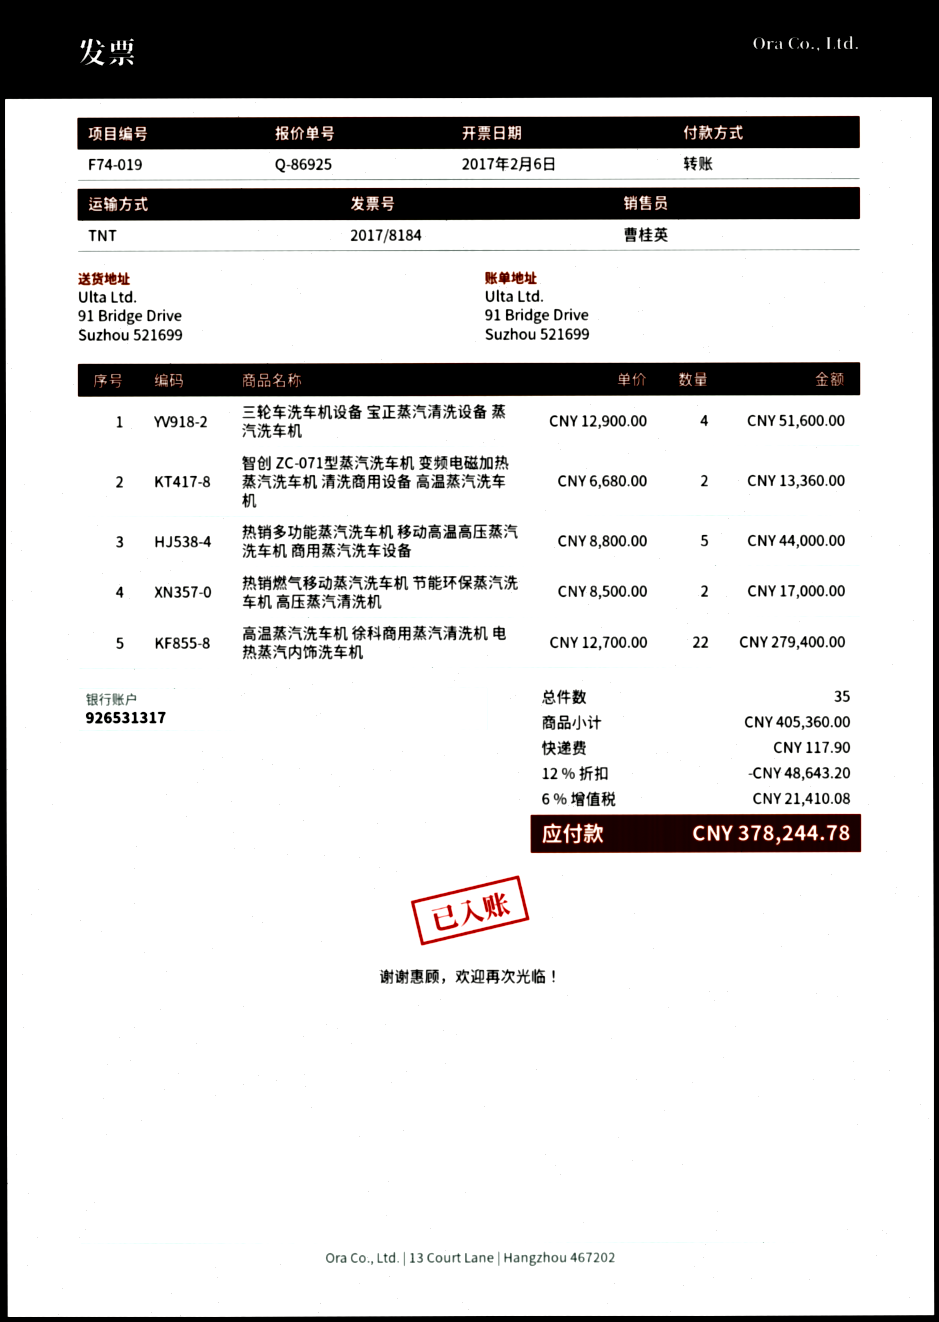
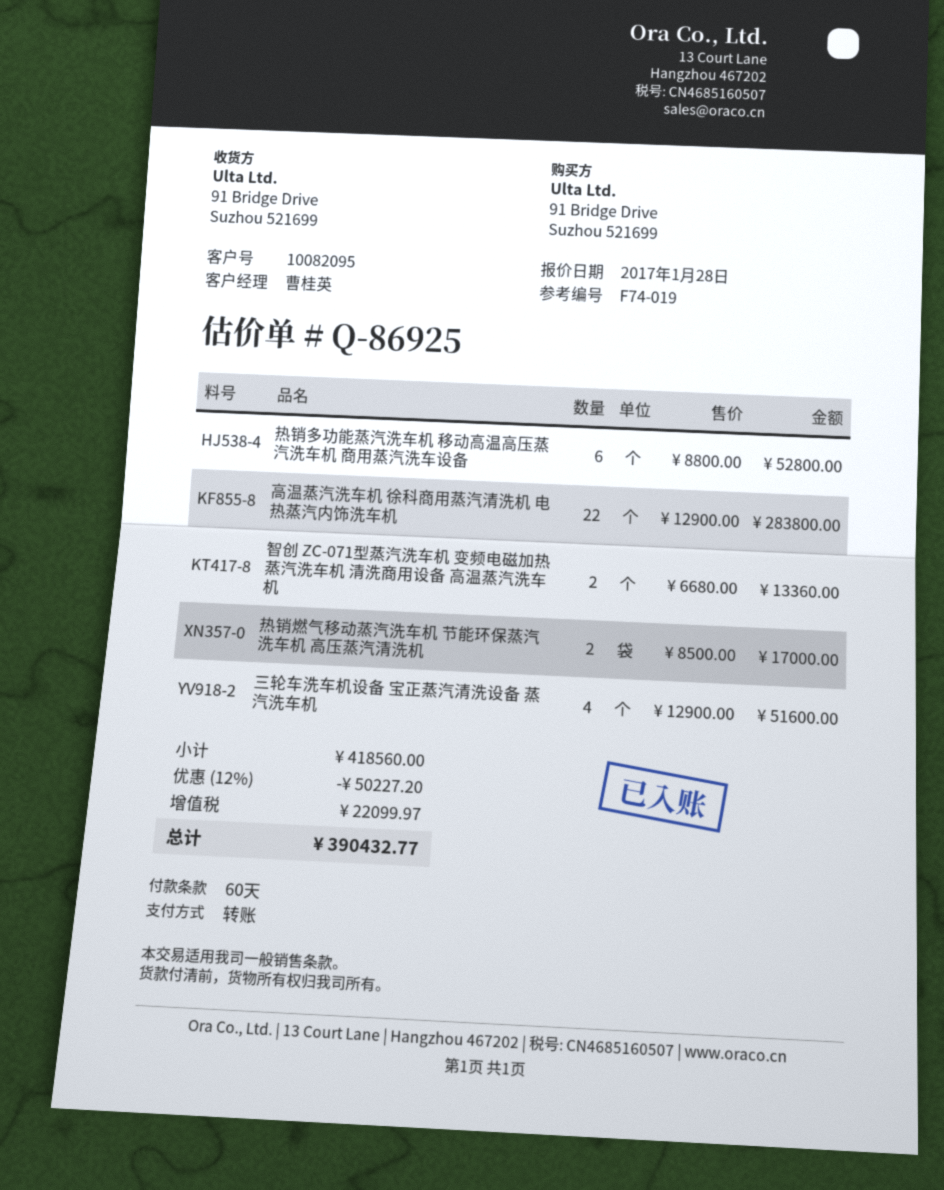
热销多功能蒸汽洗车机 移动高温高压蒸汽洗车机 商用蒸汽洗车设备: 5 x 8800.00 = 44000.00 -> 6 x 8800.00 = 52800.00
高温蒸汽洗车机 徐科商用蒸汽清洗机 电热蒸汽内饰洗车机: 22 x 12700.00 = 279400.00 -> 22 x 12900.00 = 283800.00
subtotal: 405360.00 -> 418560.00
discount: 12% = 48643.20 -> 12% = 50227.20
shipping: 117.90 -> none
tax: 21410.08 -> 22099.97
total: 378244.78 -> 390432.77

